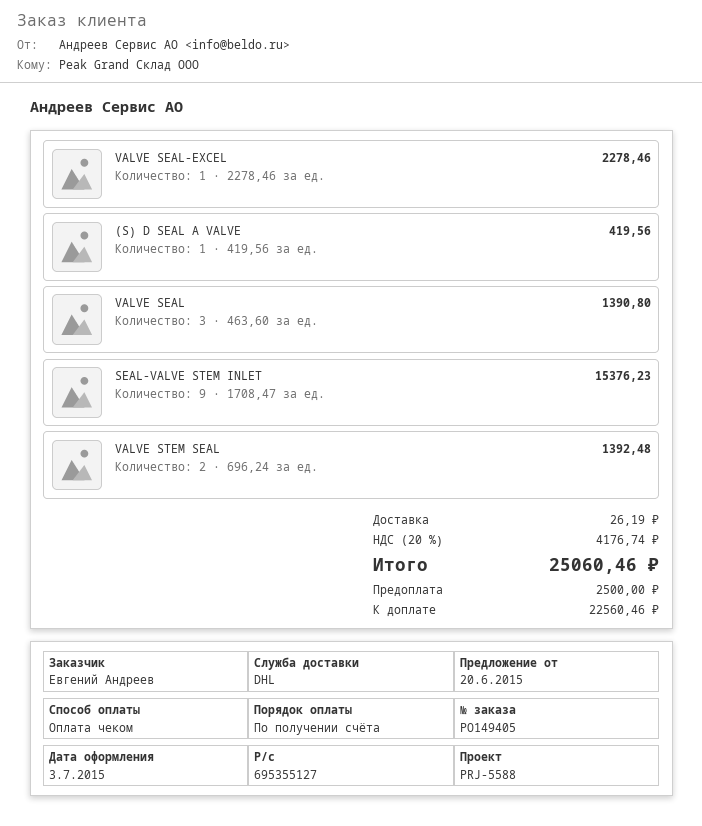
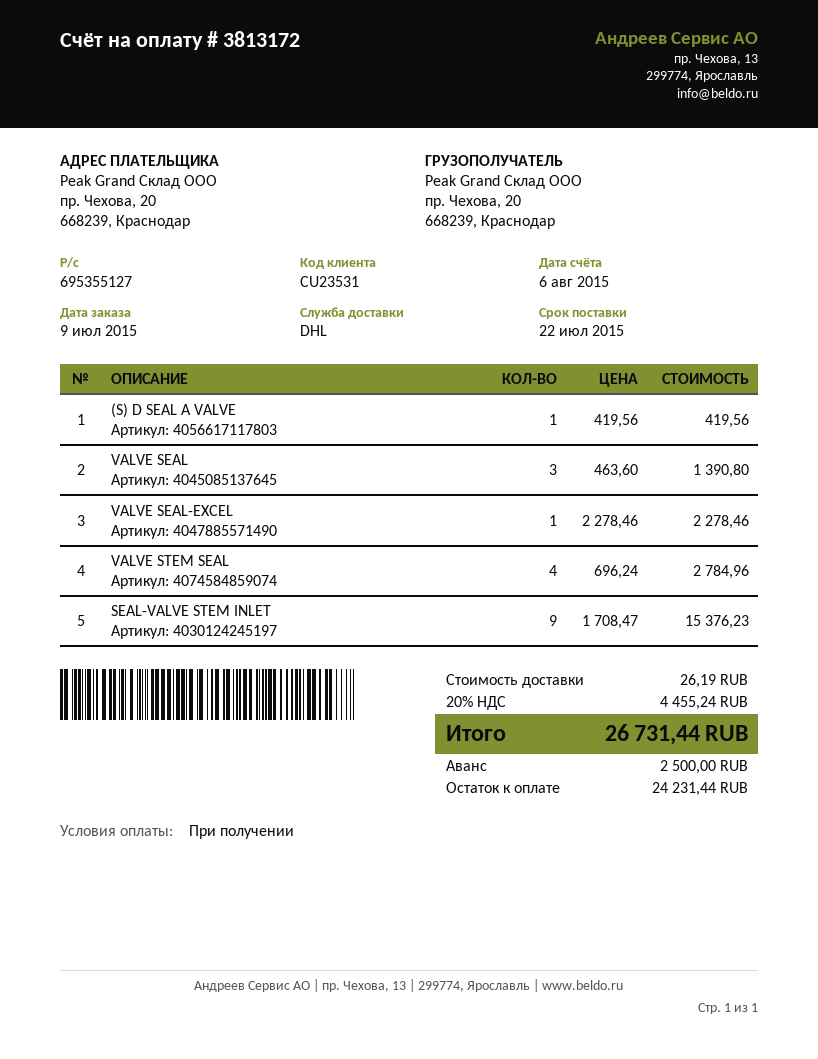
order date: 2015-07-03 -> 2015-07-09
VALVE STEM SEAL: 2 x 696.24 = 1392.48 -> 4 x 696.24 = 2784.96
tax: 20% = 4176.74 -> 20% = 4455.24
total: 25060.46 -> 26731.44
balance: 22560.46 -> 24231.44

